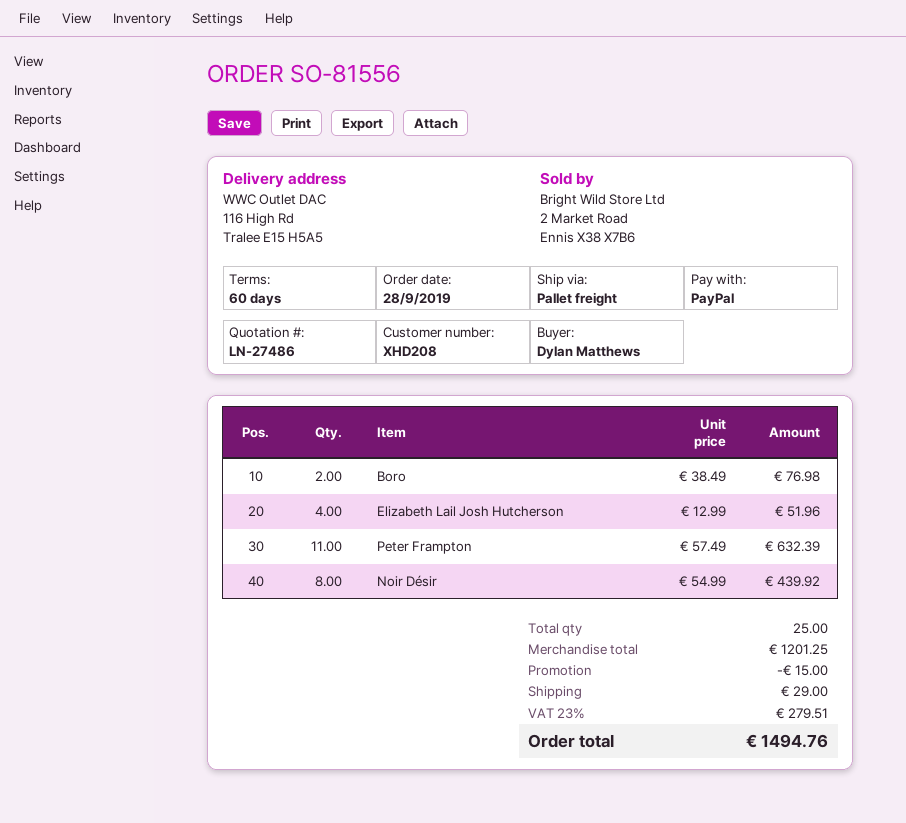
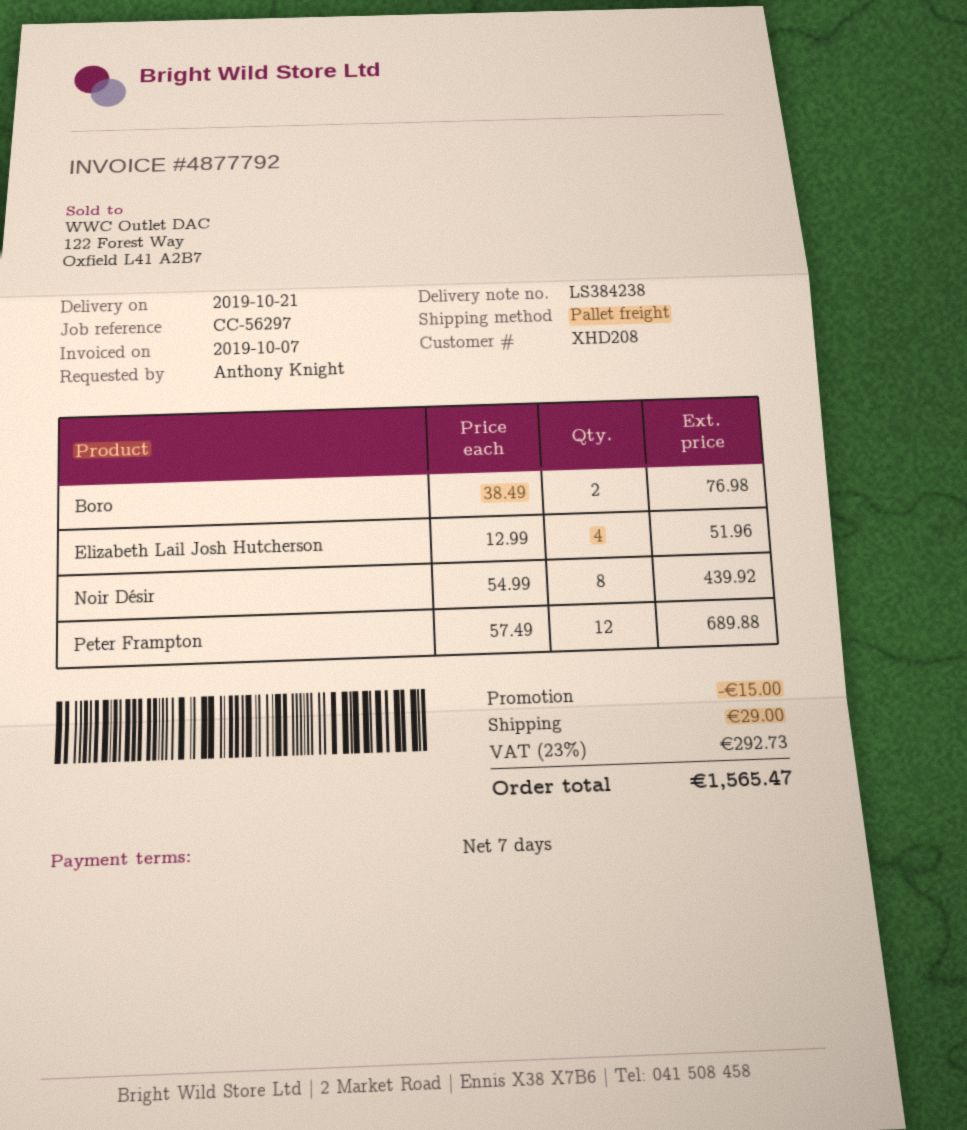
payment terms: 60 days -> 7 days
ordered by: Dylan Matthews -> Anthony Knight
Peter Frampton: 11 x 57.49 = 632.39 -> 12 x 57.49 = 689.88
tax: 23% = 279.51 -> 23% = 292.73
total: 1494.76 -> 1565.47

